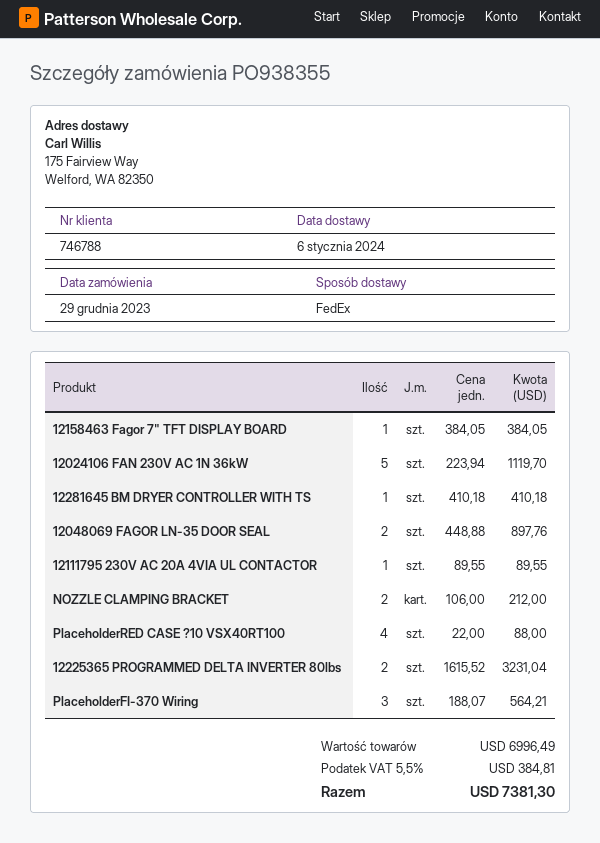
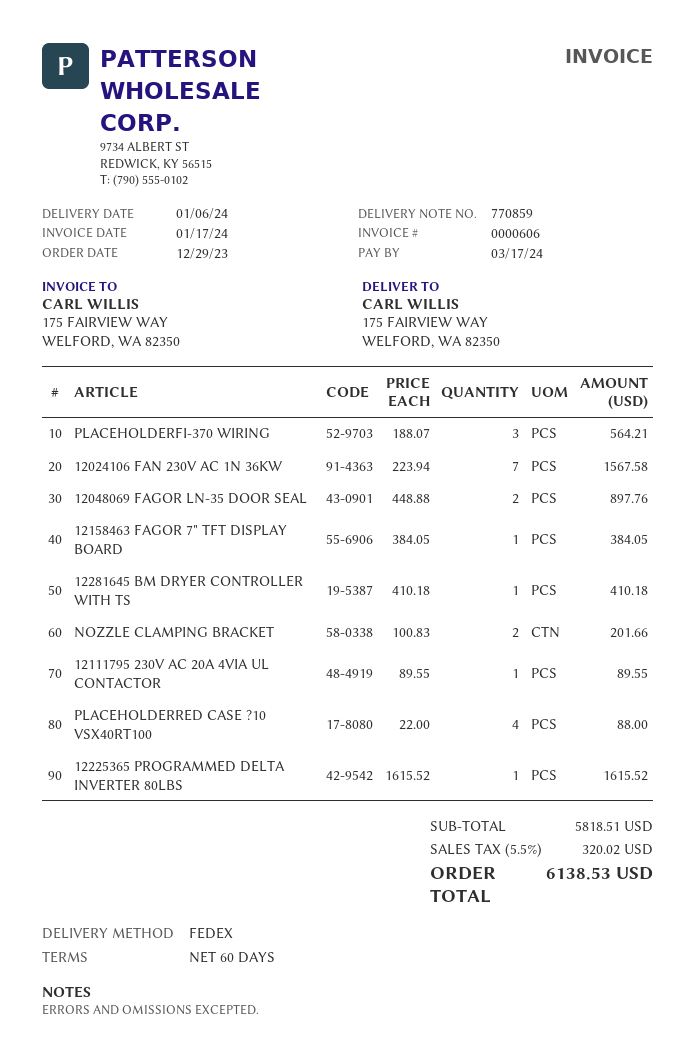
12024106 FAN 230V AC 1N 36kW: 5 x 223.94 = 1119.70 -> 7 x 223.94 = 1567.58
NOZZLE CLAMPING BRACKET: 2 x 106.00 = 212.00 -> 2 x 100.83 = 201.66
12225365 PROGRAMMED DELTA INVERTER 80lbs: 2 x 1615.52 = 3231.04 -> 1 x 1615.52 = 1615.52
subtotal: 6996.49 -> 5818.51
tax: 5.5% = 384.81 -> 5.5% = 320.02
total: 7381.30 -> 6138.53

